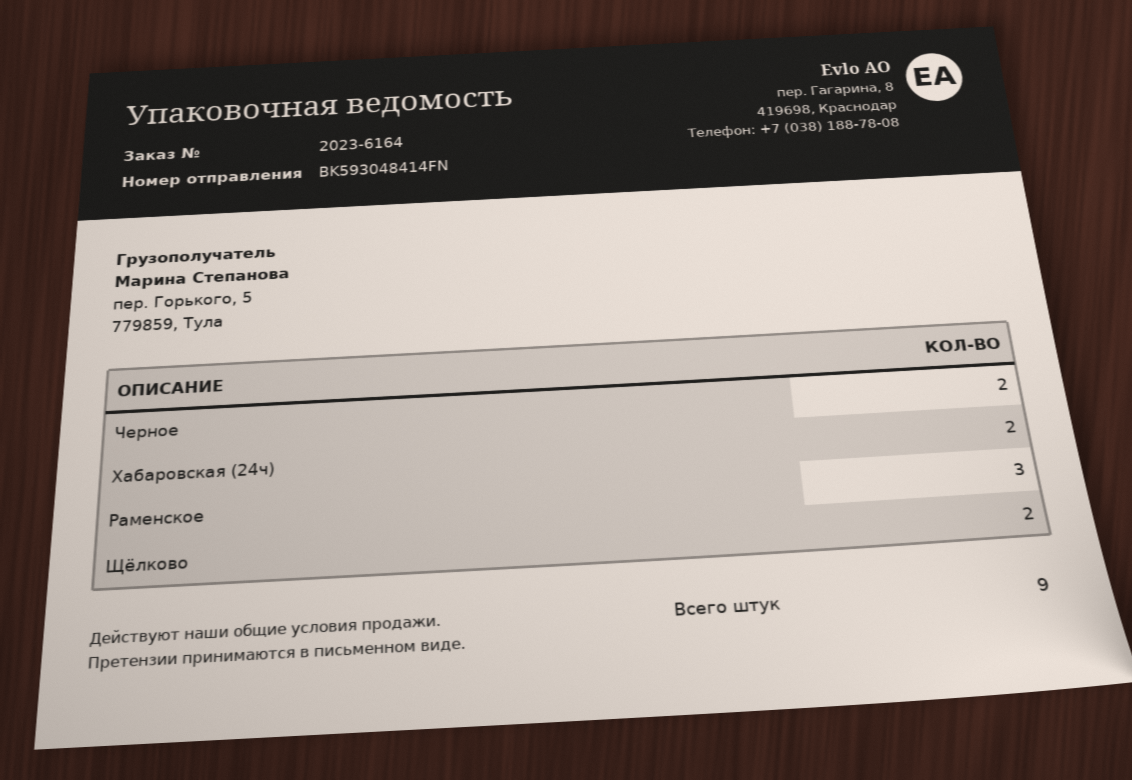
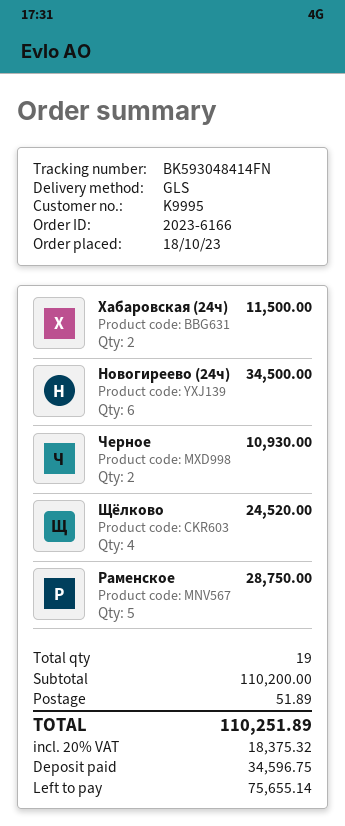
order number: 2023-6164 -> 2023-6166
Раменское: 3 -> 5
Щёлково: 2 -> 4
Новогиреево (24ч): none -> 6
total quantity: 9 -> 19

